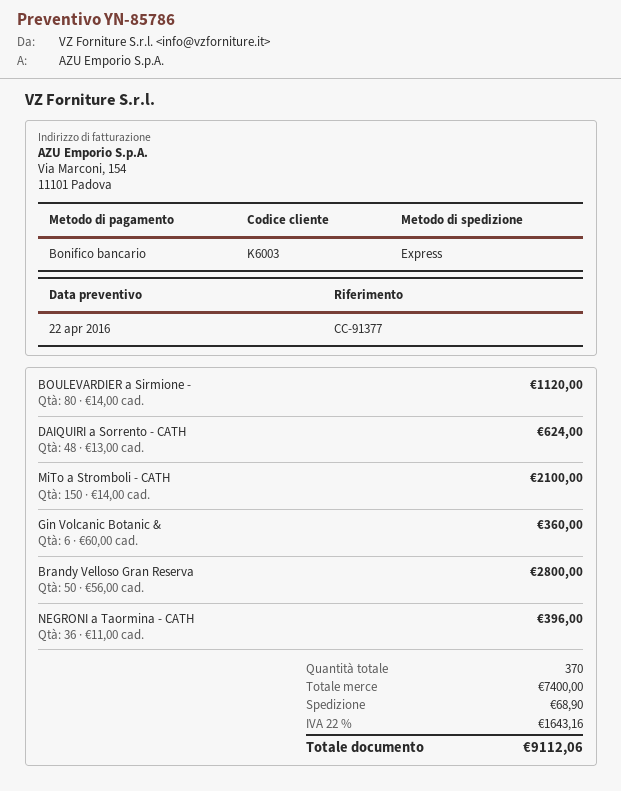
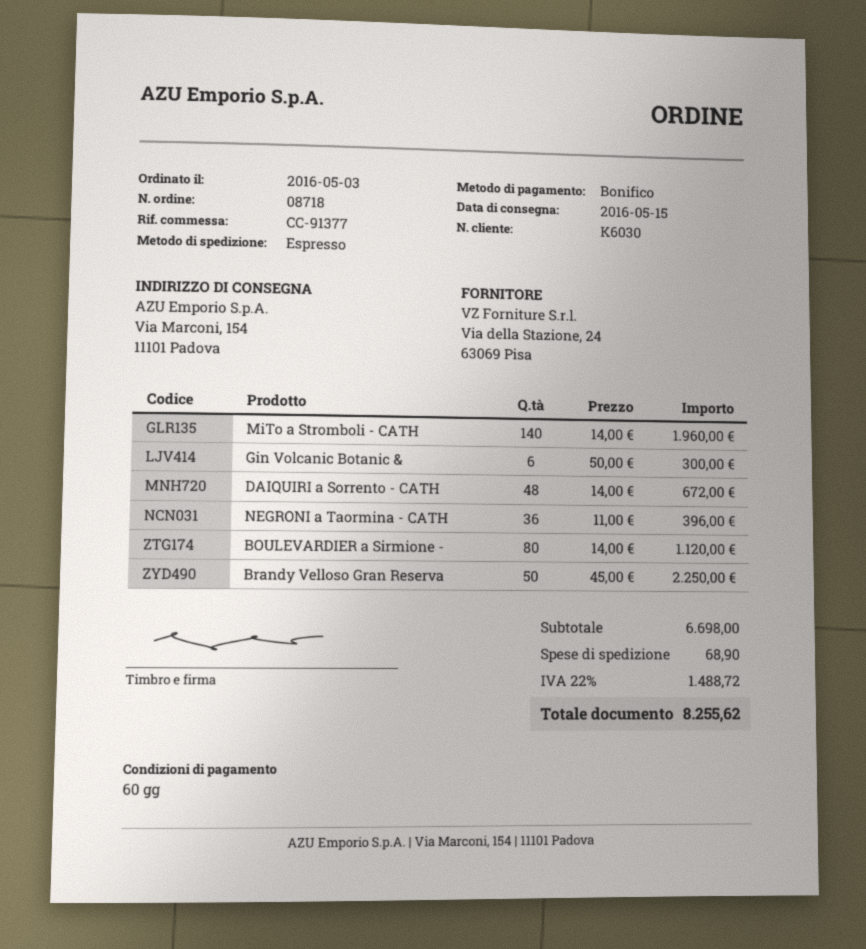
customer number: K6003 -> K6030
DAIQUIRI a Sorrento - CATH: 48 x 13.00 = 624.00 -> 48 x 14.00 = 672.00
MiTo a Stromboli - CATH: 150 x 14.00 = 2100.00 -> 140 x 14.00 = 1960.00
Gin Volcanic Botanic &: 6 x 60.00 = 360.00 -> 6 x 50.00 = 300.00
Brandy Velloso Gran Reserva: 50 x 56.00 = 2800.00 -> 50 x 45.00 = 2250.00
subtotal: 7400.00 -> 6698.00
tax: 22% = 1643.16 -> 22% = 1488.72
total: 9112.06 -> 8255.62

